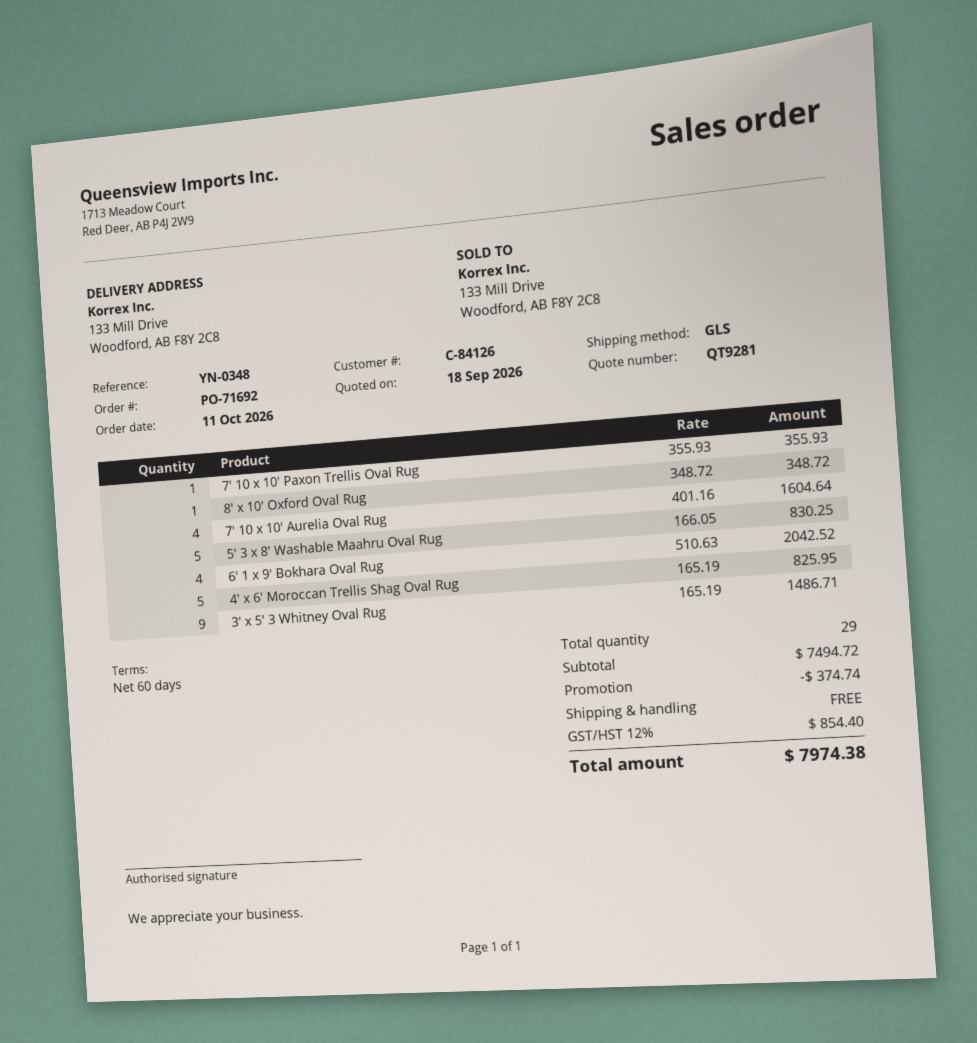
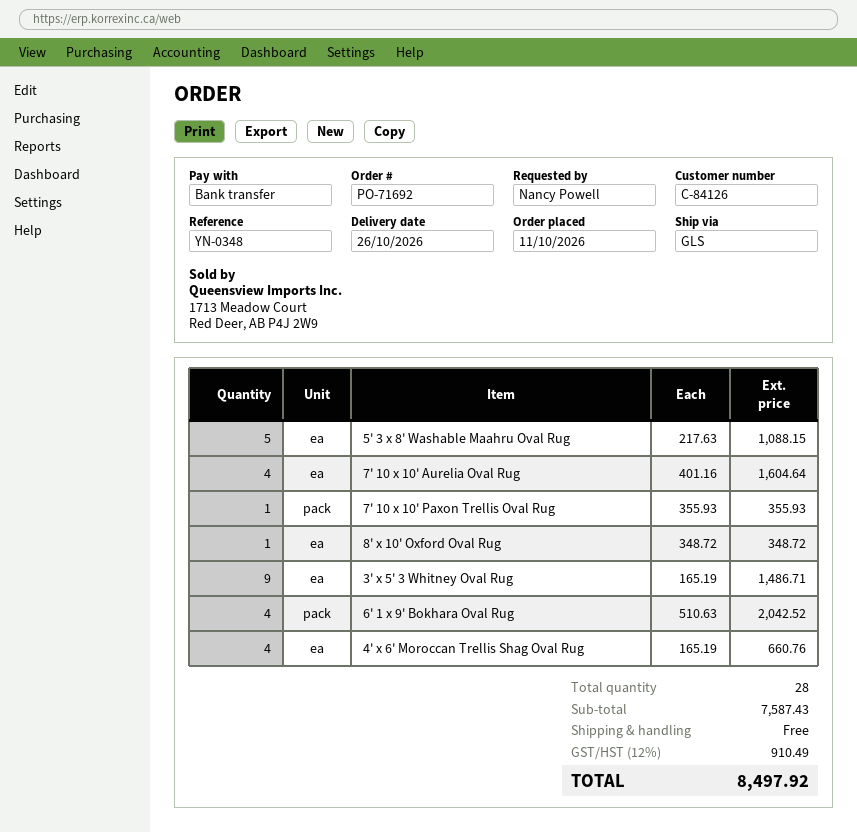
5' 3 x 8' Washable Maahru Oval Rug: 5 x 166.05 = 830.25 -> 5 x 217.63 = 1088.15
4' x 6' Moroccan Trellis Shag Oval Rug: 5 x 165.19 = 825.95 -> 4 x 165.19 = 660.76
total quantity: 29 -> 28
subtotal: 7494.72 -> 7587.43
discount: 374.74 -> none
tax: 12% = 854.40 -> 12% = 910.49
total: 7974.38 -> 8497.92

